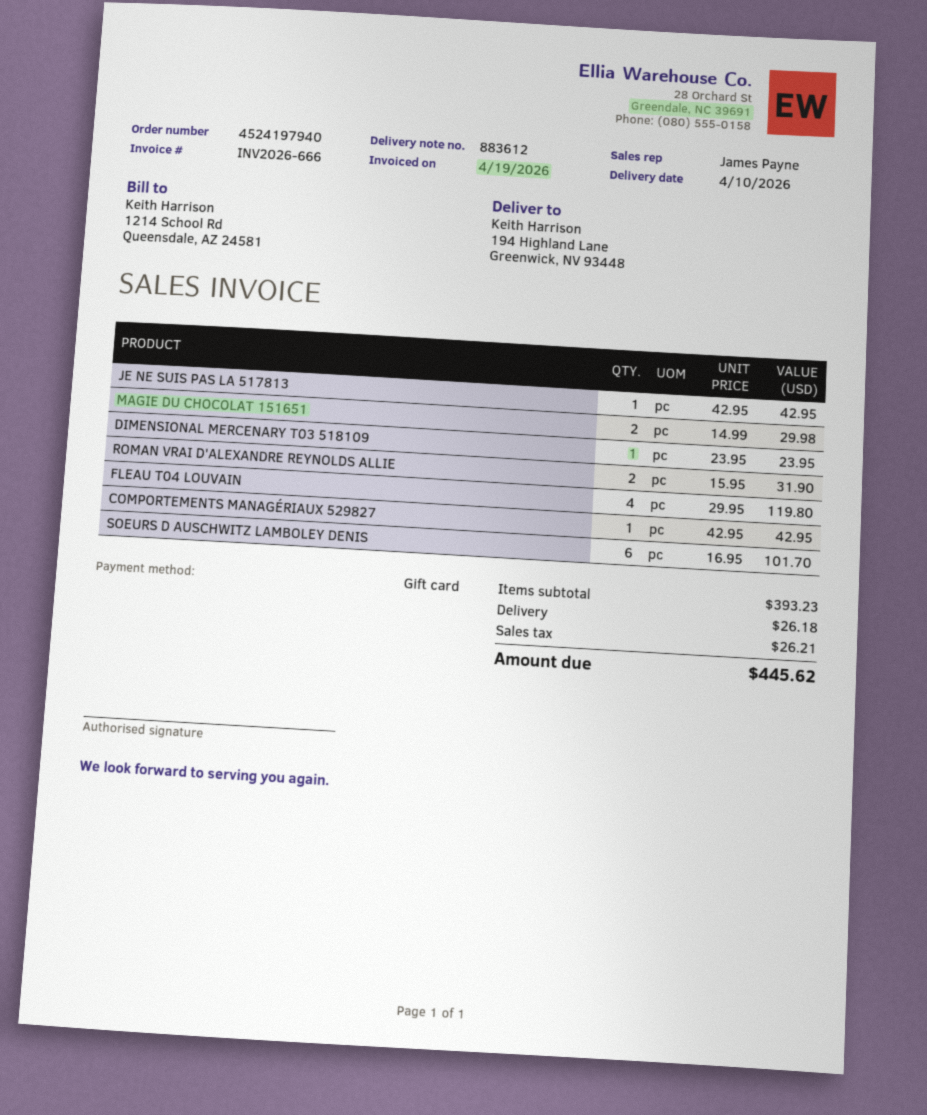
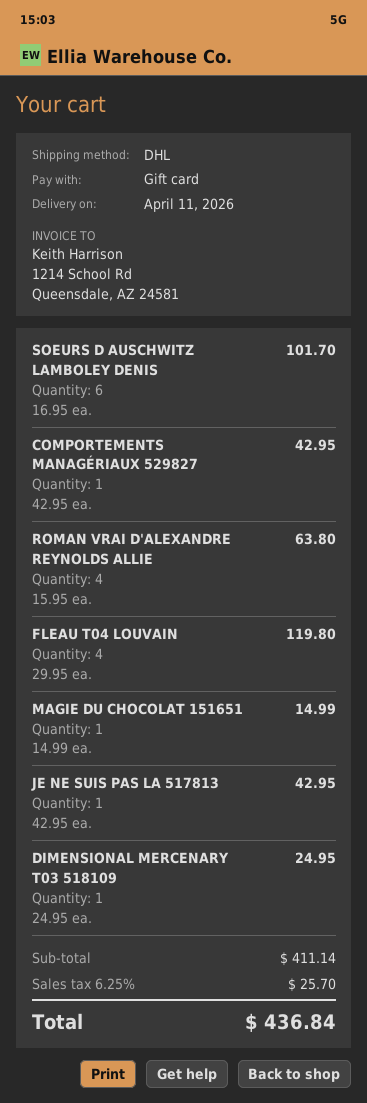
delivery date: 2026-04-10 -> 2026-04-11
MAGIE DU CHOCOLAT 151651: 2 x 14.99 = 29.98 -> 1 x 14.99 = 14.99
DIMENSIONAL MERCENARY T03 518109: 1 x 23.95 = 23.95 -> 1 x 24.95 = 24.95
ROMAN VRAI D'ALEXANDRE REYNOLDS ALLIE: 2 x 15.95 = 31.90 -> 4 x 15.95 = 63.80
subtotal: 393.23 -> 411.14
shipping: 26.18 -> none
tax: 26.21 -> 25.70
total: 445.62 -> 436.84

